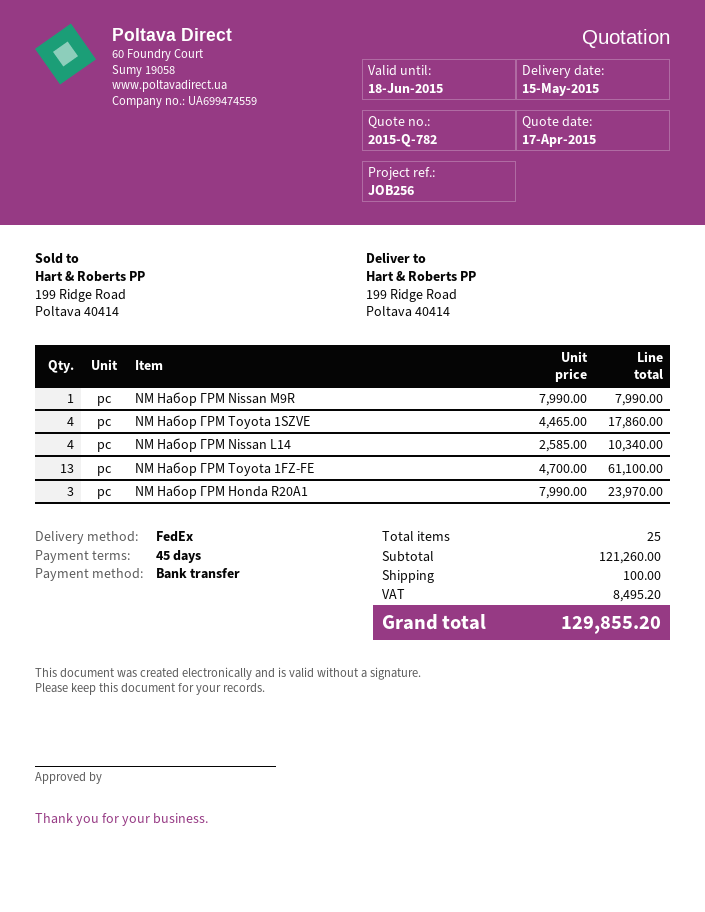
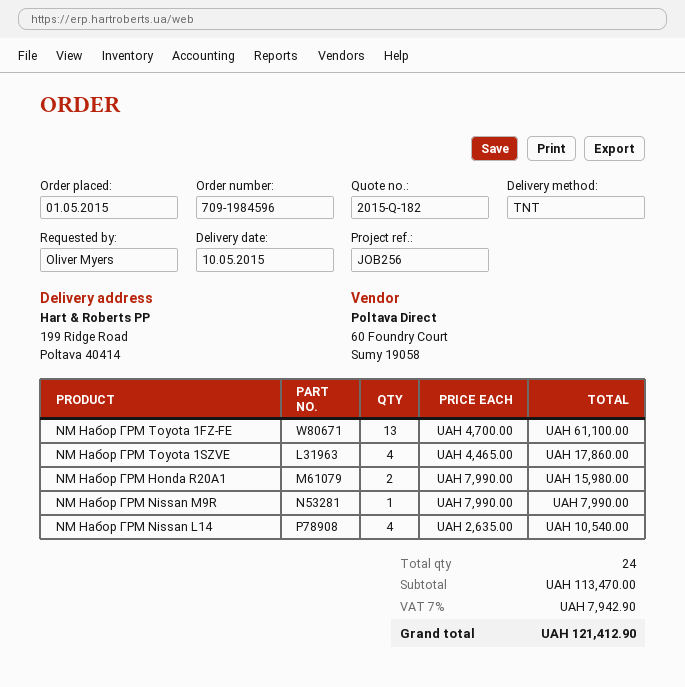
quote number: 2015-Q-782 -> 2015-Q-182
delivery date: 2015-05-15 -> 2015-05-10
shipping method: FedEx -> TNT
NM Набор ГРМ Nissan L14: 4 x 2585.00 = 10340.00 -> 4 x 2635.00 = 10540.00
NM Набор ГРМ Honda R20A1: 3 x 7990.00 = 23970.00 -> 2 x 7990.00 = 15980.00
total quantity: 25 -> 24
subtotal: 121260.00 -> 113470.00
shipping: 100.00 -> none
tax: 8495.20 -> 7942.90
total: 129855.20 -> 121412.90

